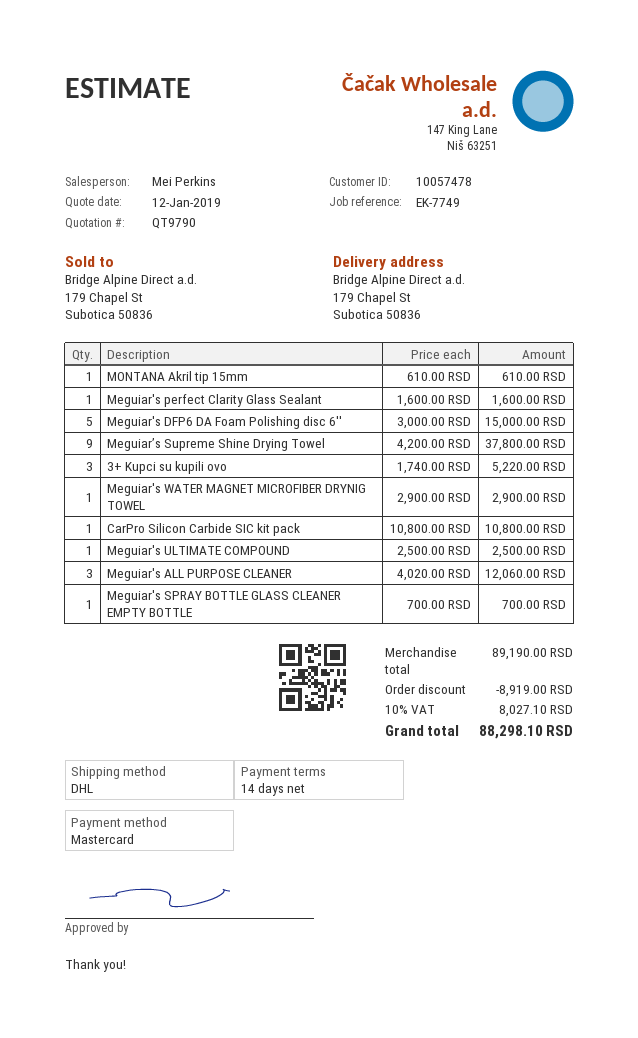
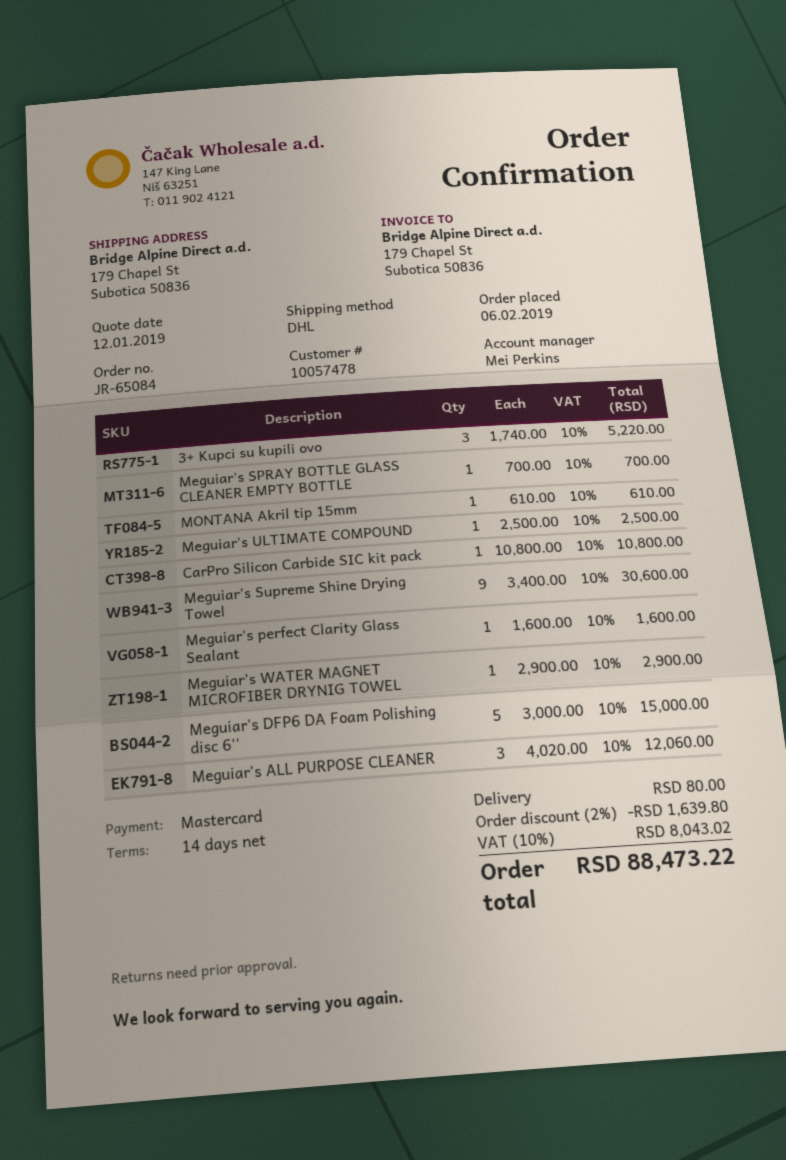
Meguiar’s Supreme Shine Drying Towel: 9 x 4200.00 = 37800.00 -> 9 x 3400.00 = 30600.00
discount: 8919.00 -> 1639.80
shipping: none -> 80.00
tax: 10% = 8027.10 -> 10% = 8043.02
total: 88298.10 -> 88473.22

